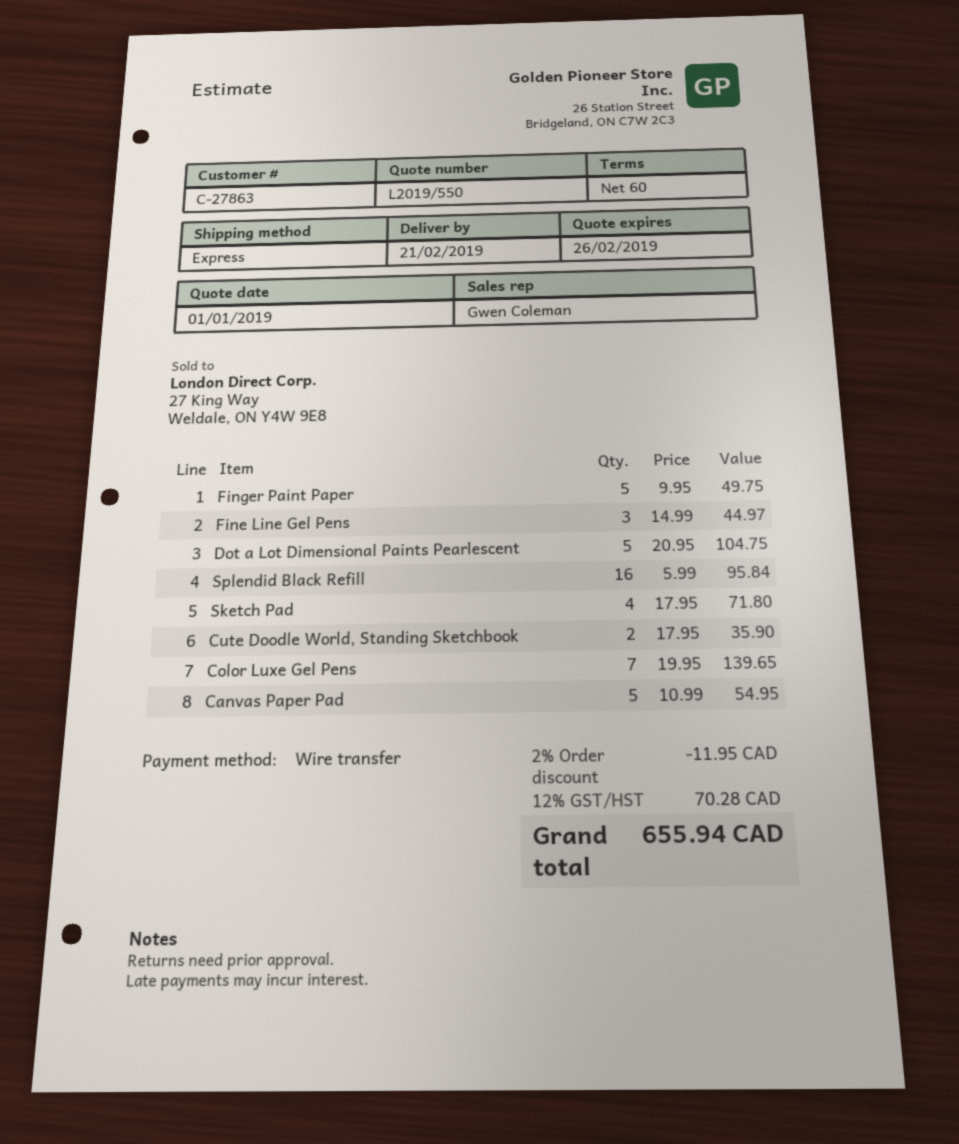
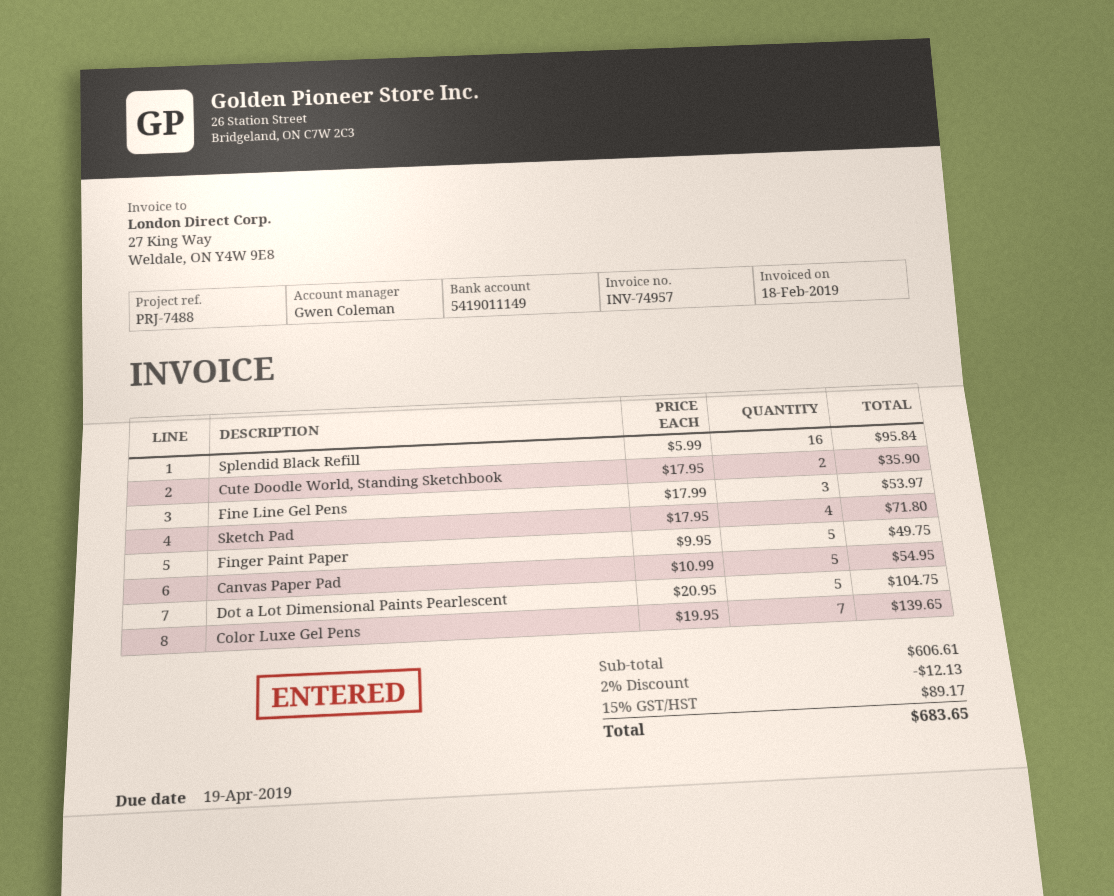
Fine Line Gel Pens: 3 x 14.99 = 44.97 -> 3 x 17.99 = 53.97
discount: 2% = 11.95 -> 2% = 12.13
tax: 12% = 70.28 -> 15% = 89.17
total: 655.94 -> 683.65

